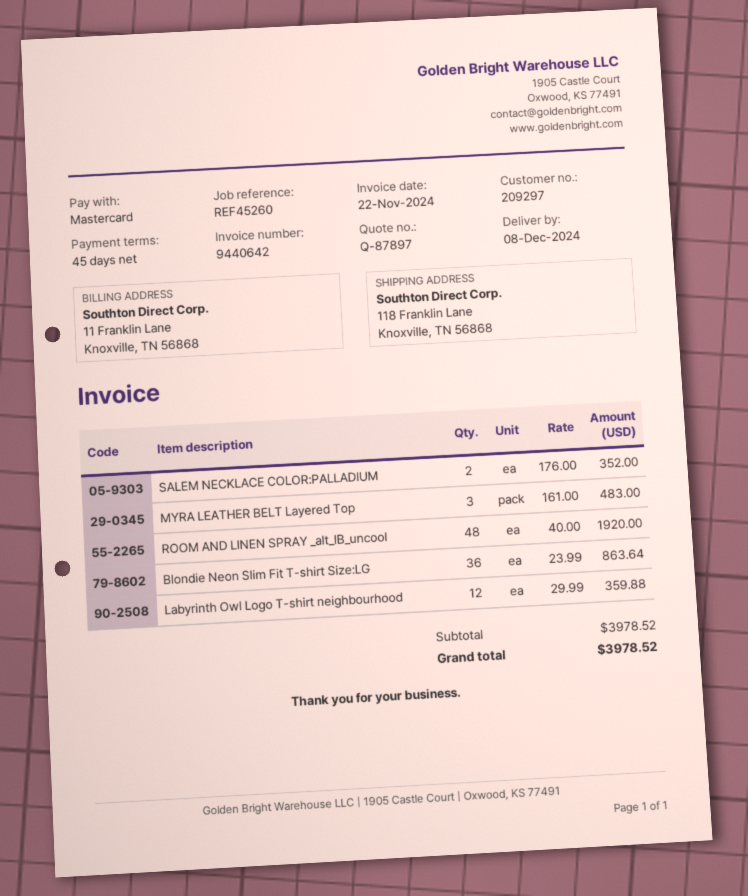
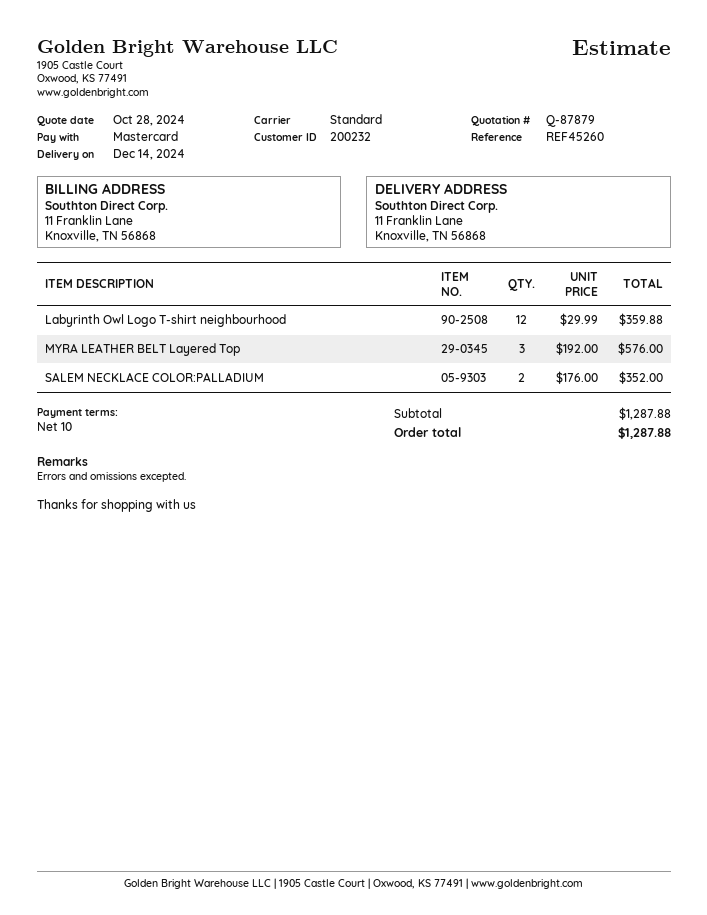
quote number: Q-87897 -> Q-87879
delivery date: 2024-12-08 -> 2024-12-14
payment terms: 45 days -> 10 days
customer number: 209297 -> 200232
ship to: 118 Franklin Lane, Knoxville, TN 56868 -> 11 Franklin Lane, Knoxville, TN 56868
MYRA LEATHER BELT Layered Top: 3 x 161.00 = 483.00 -> 3 x 192.00 = 576.00
ROOM AND LINEN SPRAY _alt_IB_uncool: 48 x 40.00 = 1920.00 -> none
Blondie Neon Slim Fit T-shirt Size:LG: 36 x 23.99 = 863.64 -> none
subtotal: 3978.52 -> 1287.88
total: 3978.52 -> 1287.88

